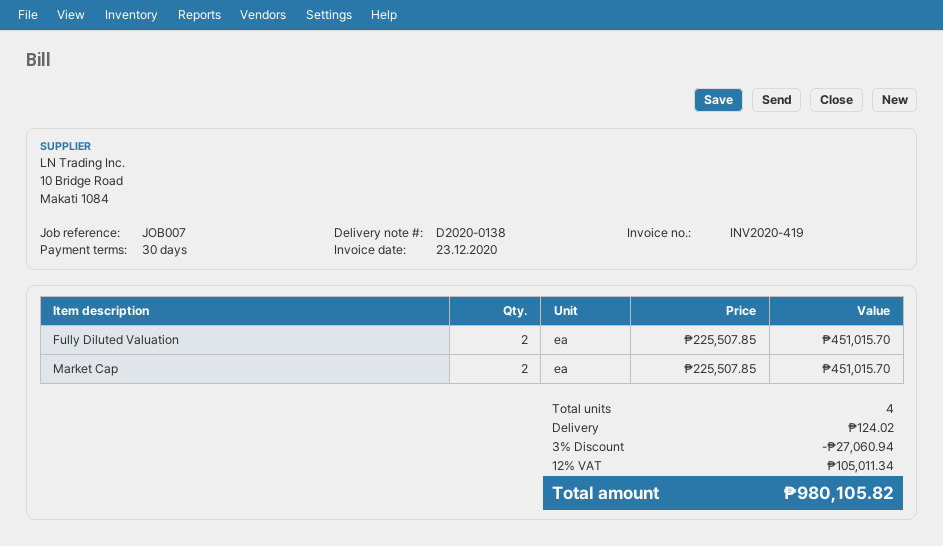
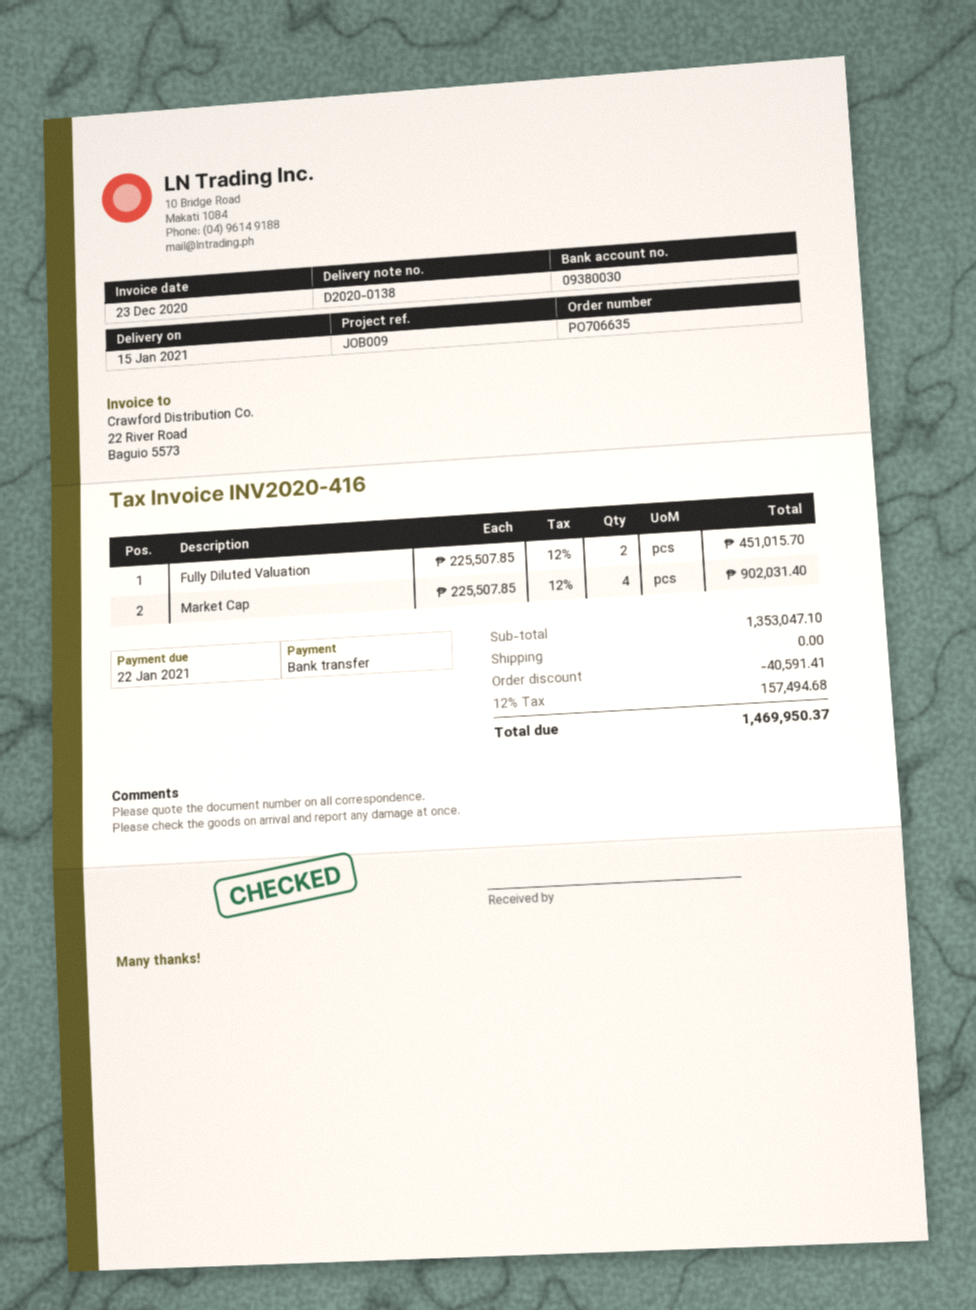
invoice number: INV2020-419 -> INV2020-416
reference: JOB007 -> JOB009
Market Cap: 2 x 225507.85 = 451015.70 -> 4 x 225507.85 = 902031.40
discount: 27060.94 -> 40591.41
shipping: 124.02 -> 0.00
tax: 12% = 105011.34 -> 12% = 157494.68
total: 980105.82 -> 1469950.37

